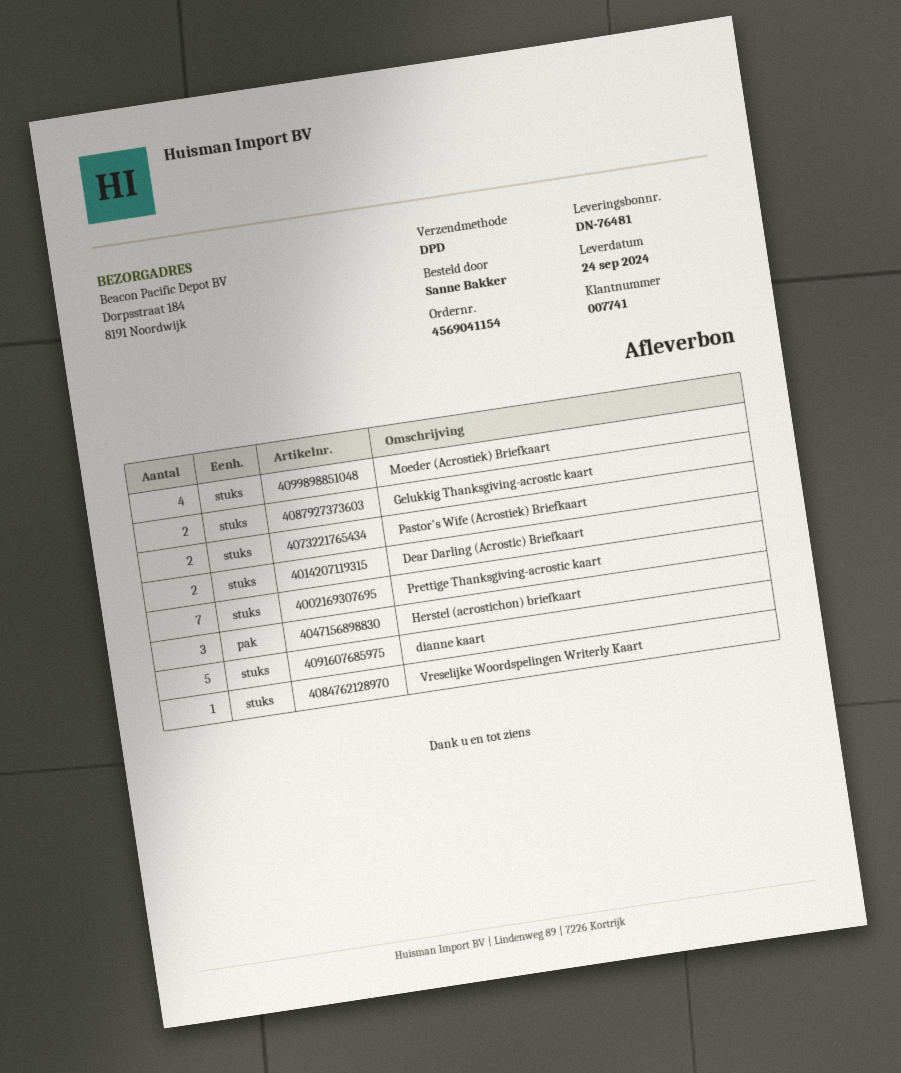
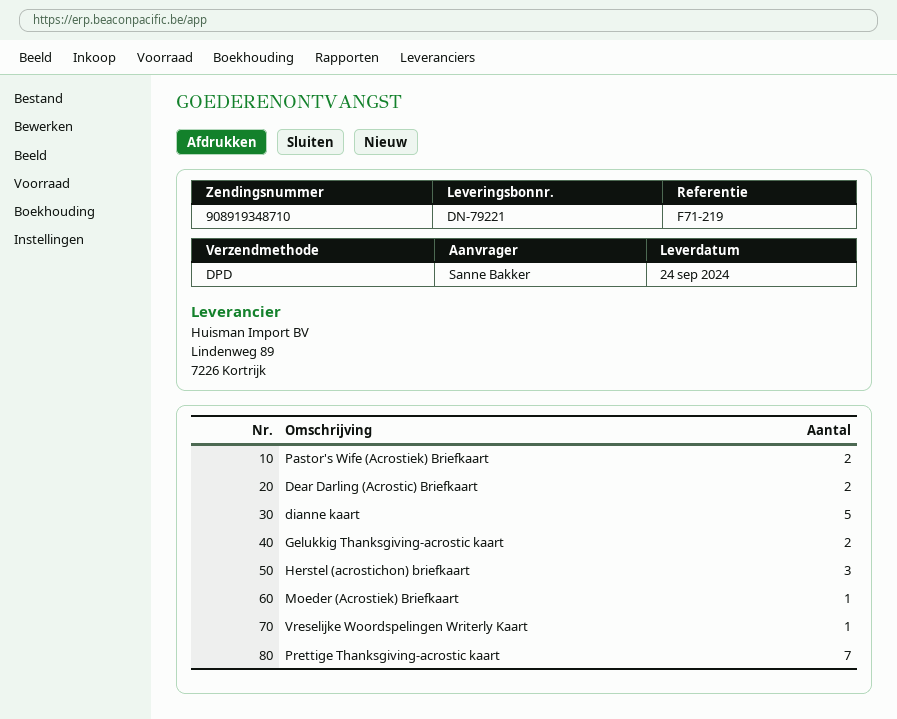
delivery note number: DN-76481 -> DN-79221
Moeder (Acrostiek) Briefkaart: 4 -> 1

